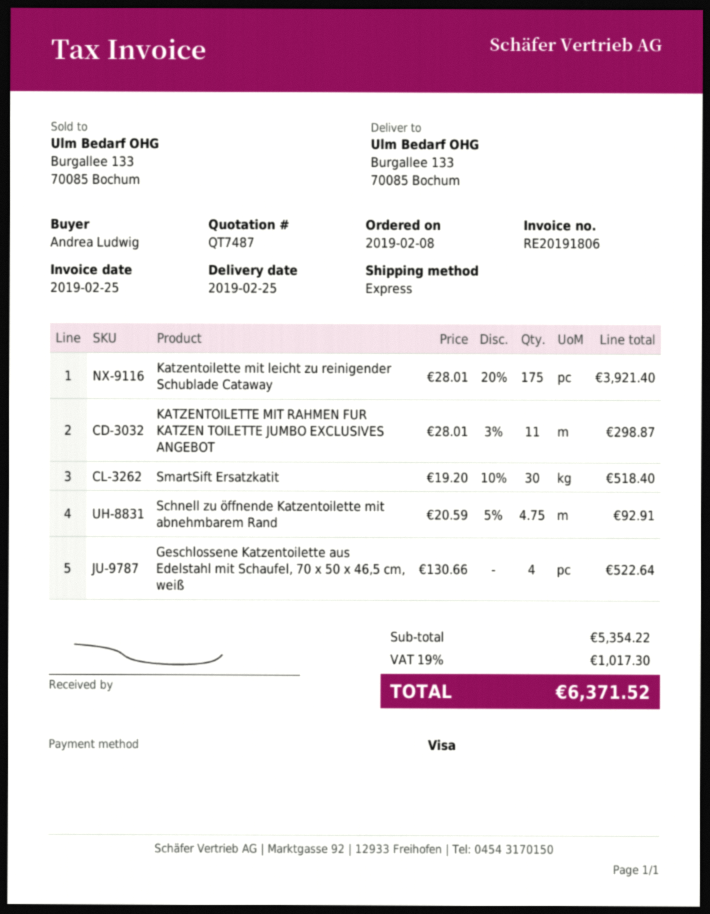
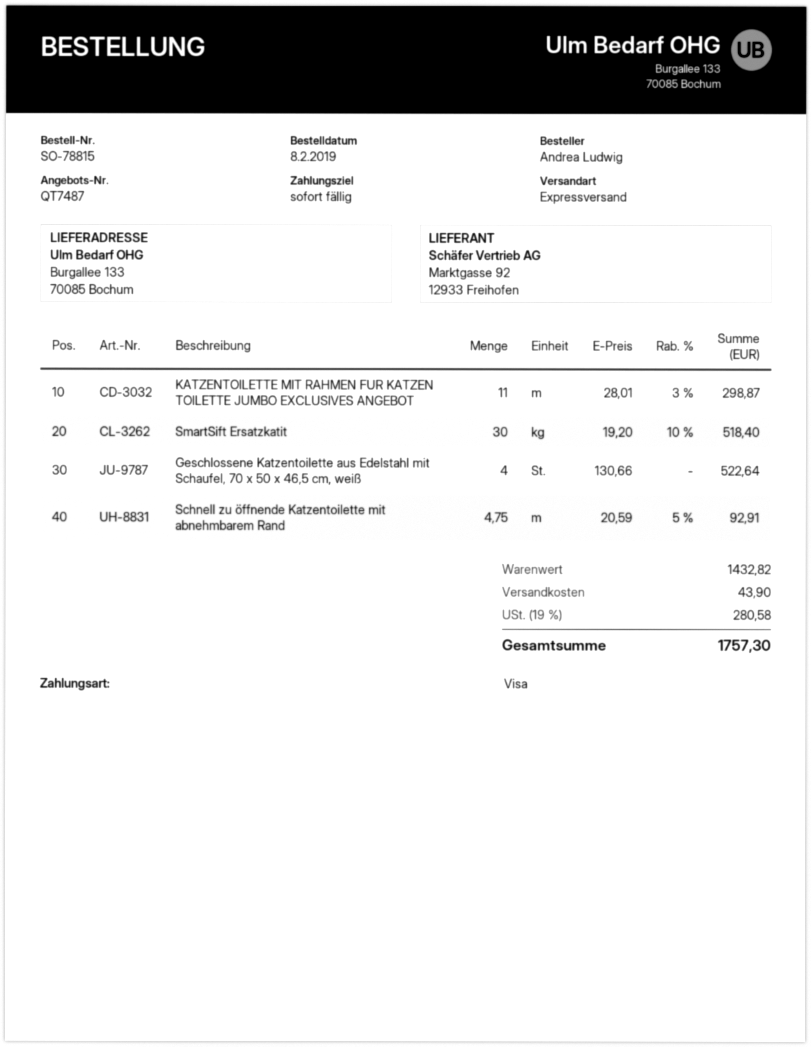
Katzentoilette mit leicht zu reinigender Schublade Cataway: 175 x 28.01 - 20% = 3921.40 -> none
subtotal: 5354.22 -> 1432.82
shipping: none -> 43.90
tax: 19% = 1017.30 -> 19% = 280.58
total: 6371.52 -> 1757.30

